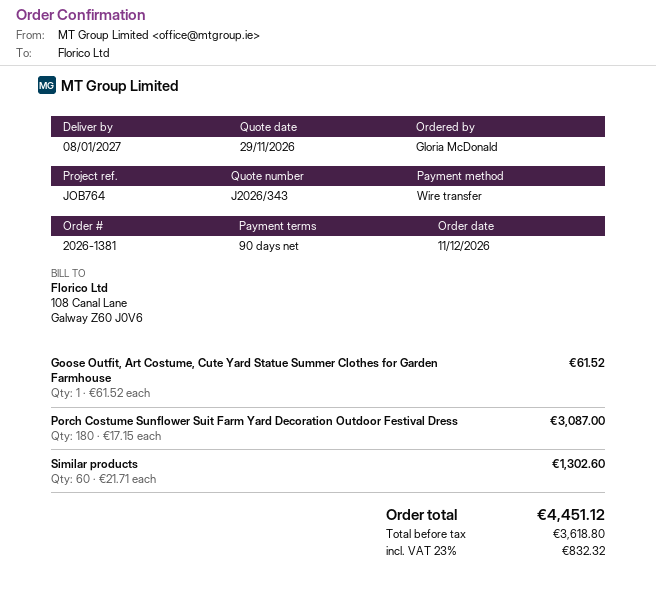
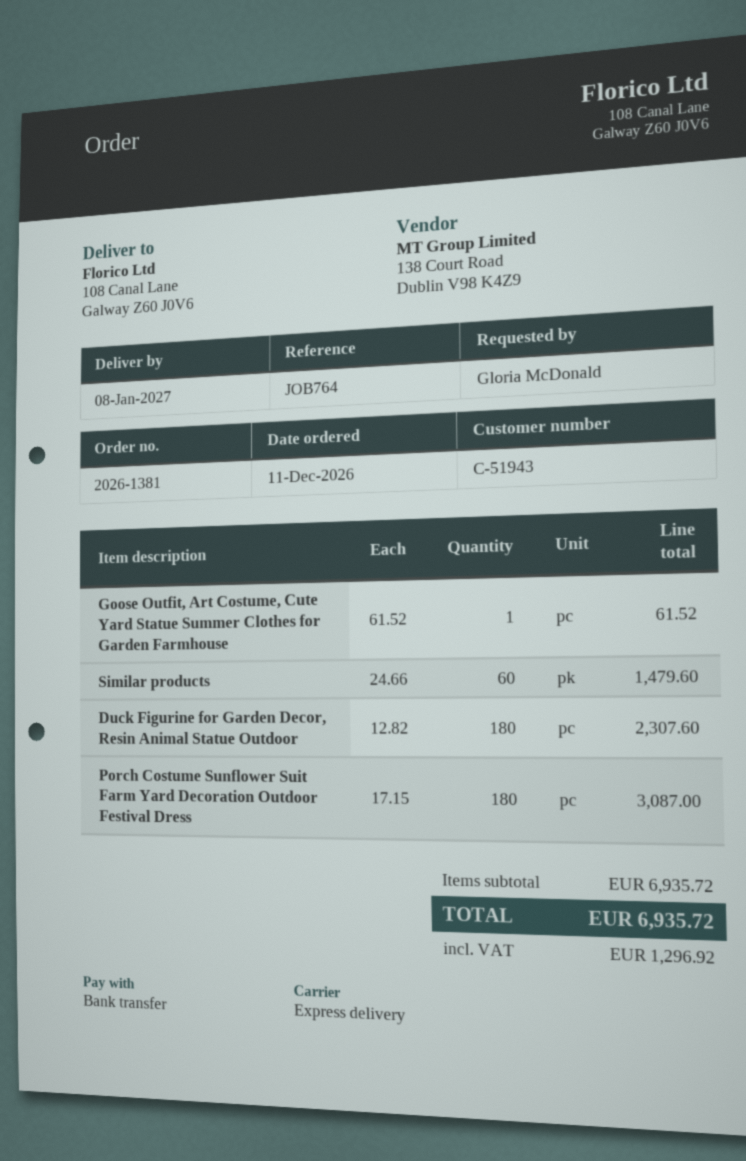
Similar products: 60 x 21.71 = 1302.60 -> 60 x 24.66 = 1479.60
Duck Figurine for Garden Decor, Resin Animal Statue Outdoor: none -> 180 x 12.82 = 2307.60
tax: 832.32 -> 1296.92
total: 4451.12 -> 6935.72

